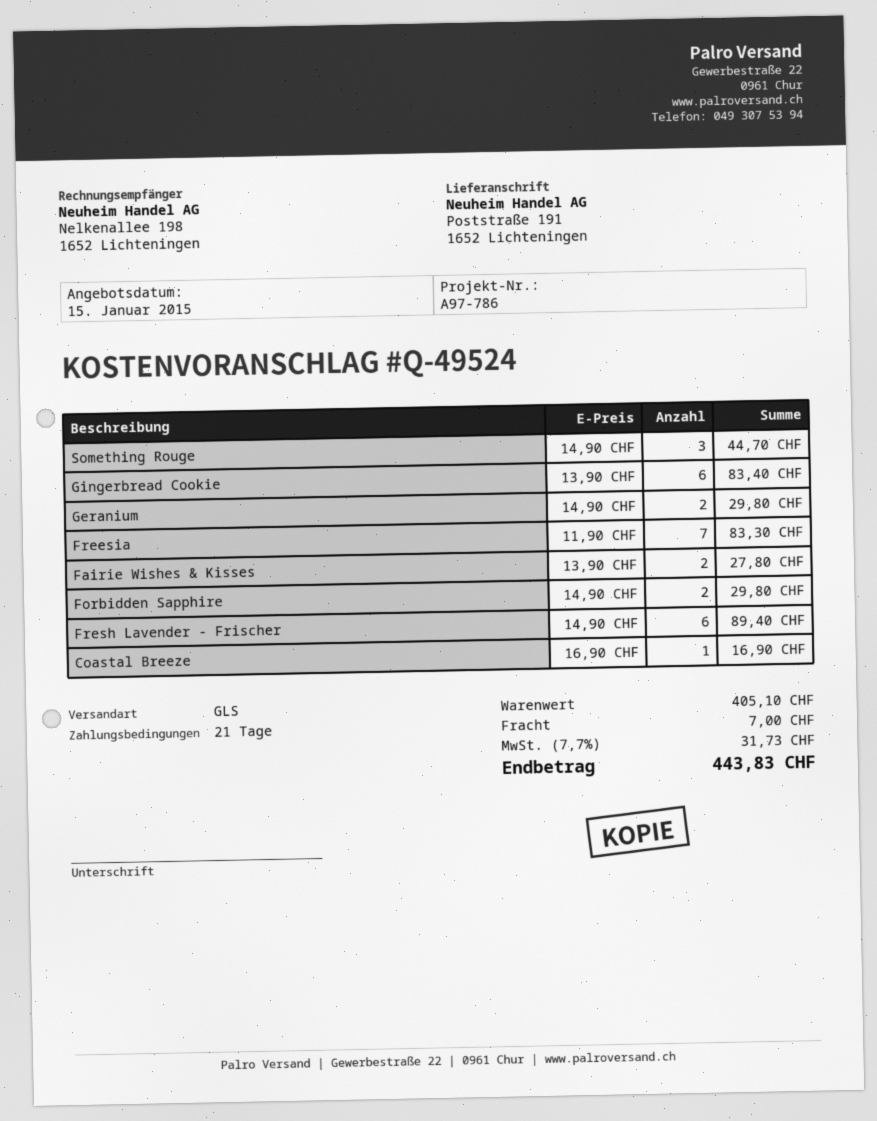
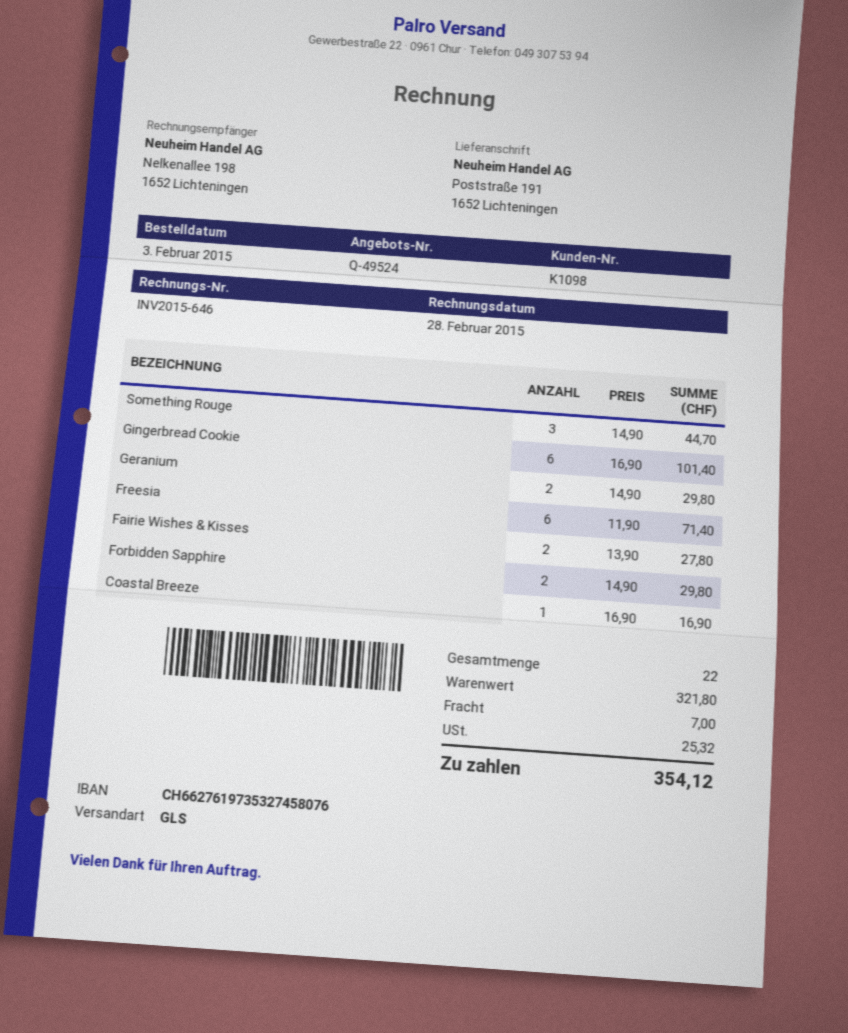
Gingerbread Cookie: 6 x 13.90 = 83.40 -> 6 x 16.90 = 101.40
Freesia: 7 x 11.90 = 83.30 -> 6 x 11.90 = 71.40
Fresh Lavender - Frischer: 6 x 14.90 = 89.40 -> none
subtotal: 405.10 -> 321.80
tax: 31.73 -> 25.32
total: 443.83 -> 354.12

